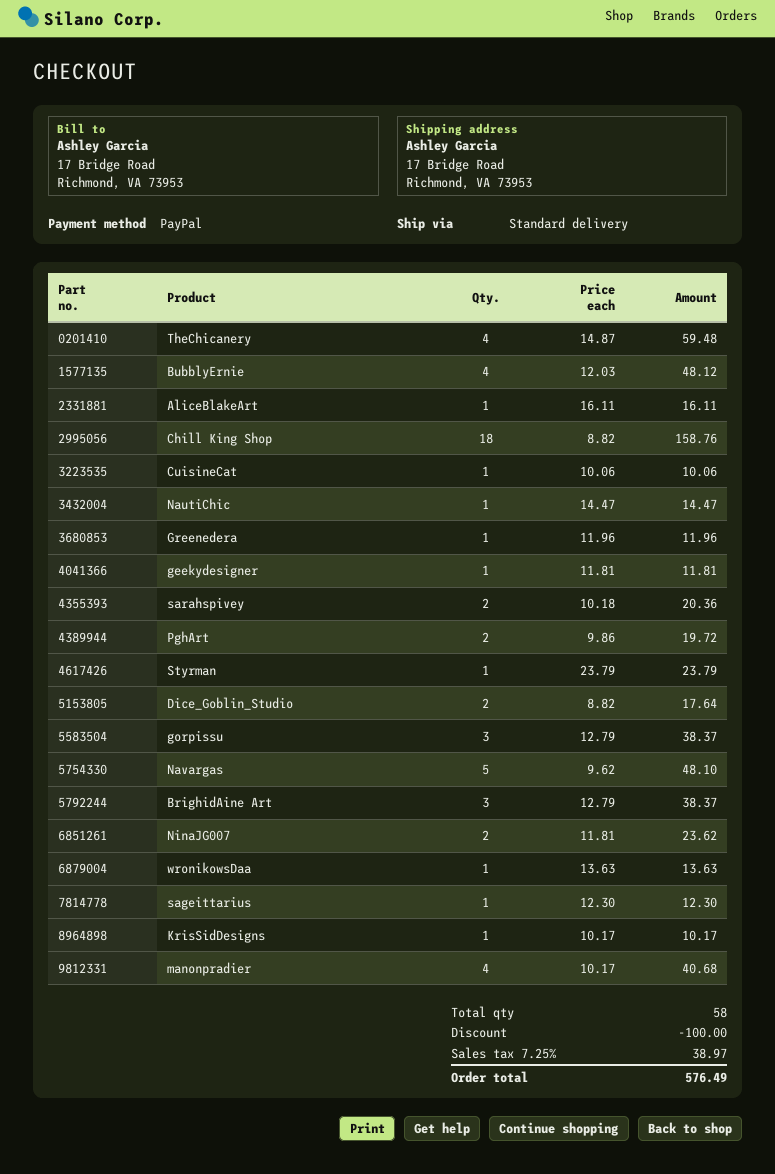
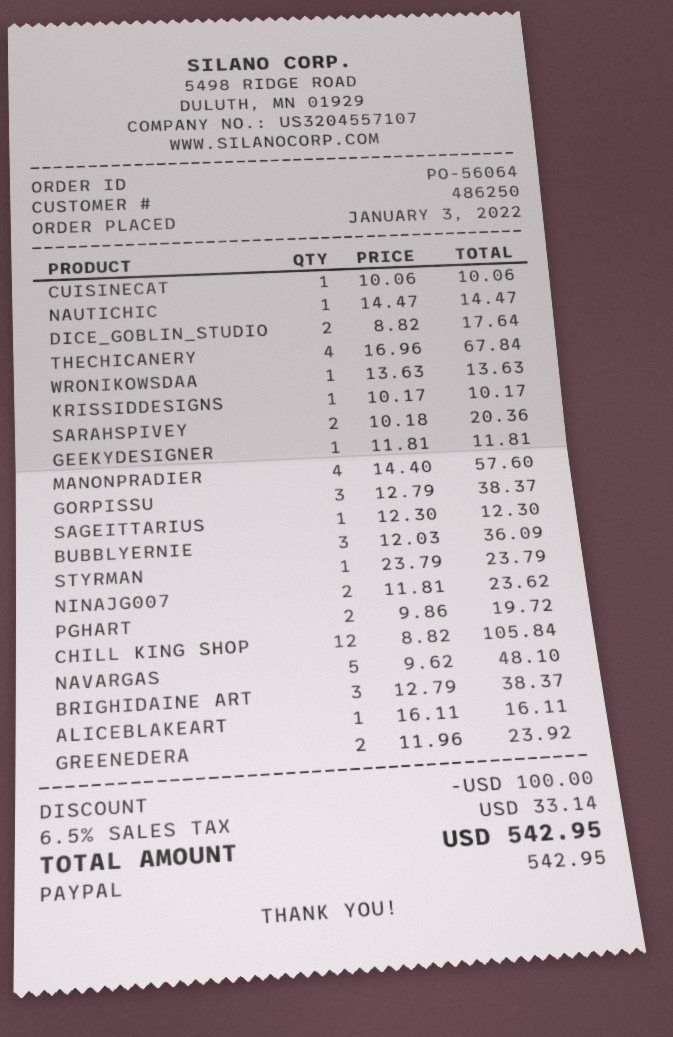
TheChicanery: 4 x 14.87 = 59.48 -> 4 x 16.96 = 67.84
BubblyErnie: 4 x 12.03 = 48.12 -> 3 x 12.03 = 36.09
Chill King Shop: 18 x 8.82 = 158.76 -> 12 x 8.82 = 105.84
Greenedera: 1 x 11.96 = 11.96 -> 2 x 11.96 = 23.92
manonpradier: 4 x 10.17 = 40.68 -> 4 x 14.40 = 57.60
tax: 7.25% = 38.97 -> 6.5% = 33.14
total: 576.49 -> 542.95

